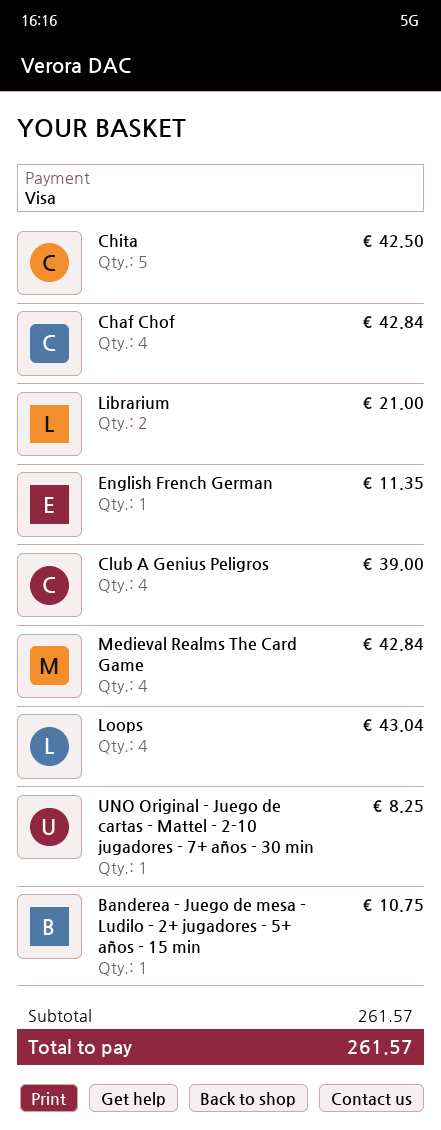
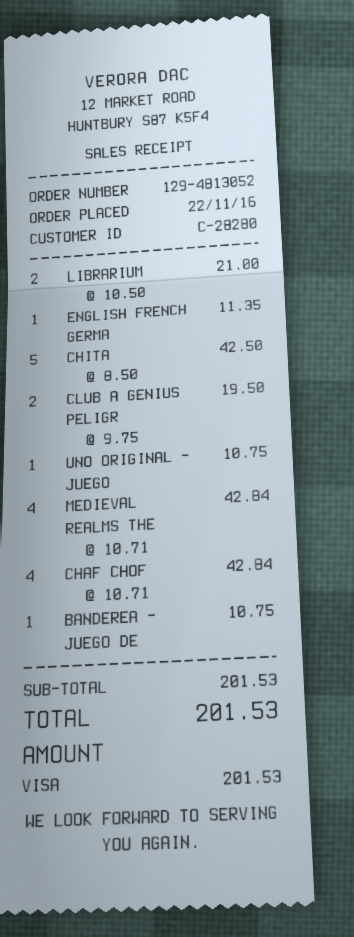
Club A Genius Peligros: 4 for 39.00 -> 2 for 19.50
Loops: 4 for 43.04 -> none
UNO Original - Juego de cartas - Mattel - 2-10 jugadores - 7+ años - 30 min: 1 for 8.25 -> 1 for 10.75
subtotal: 261.57 -> 201.53
total: 261.57 -> 201.53

